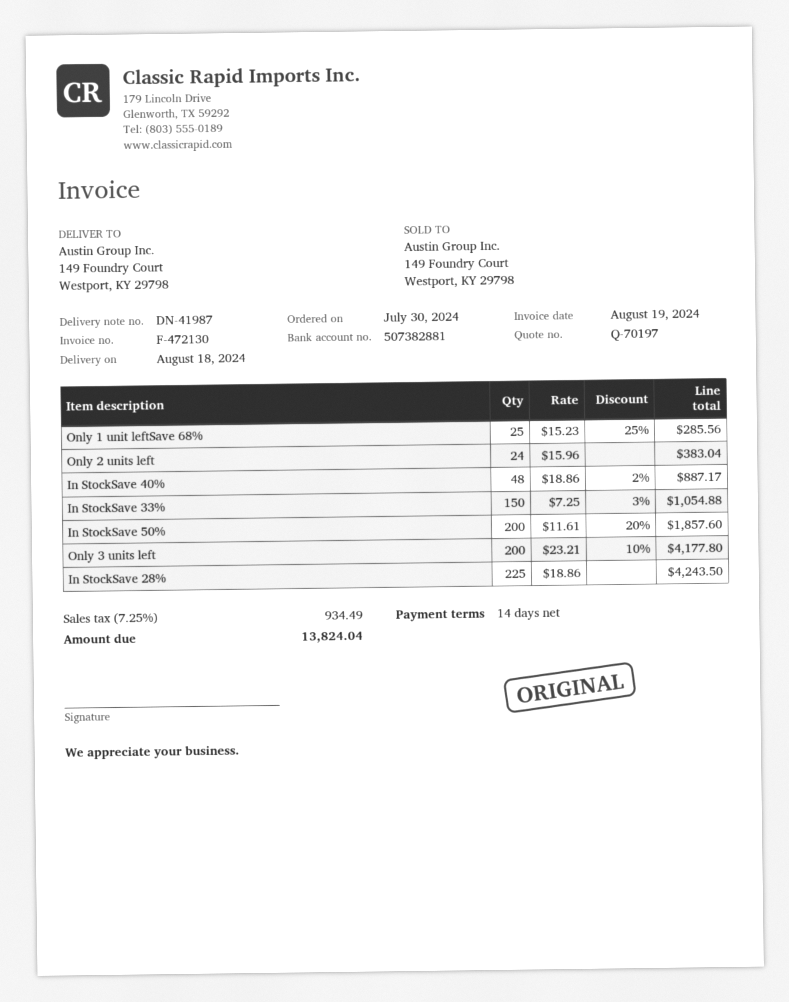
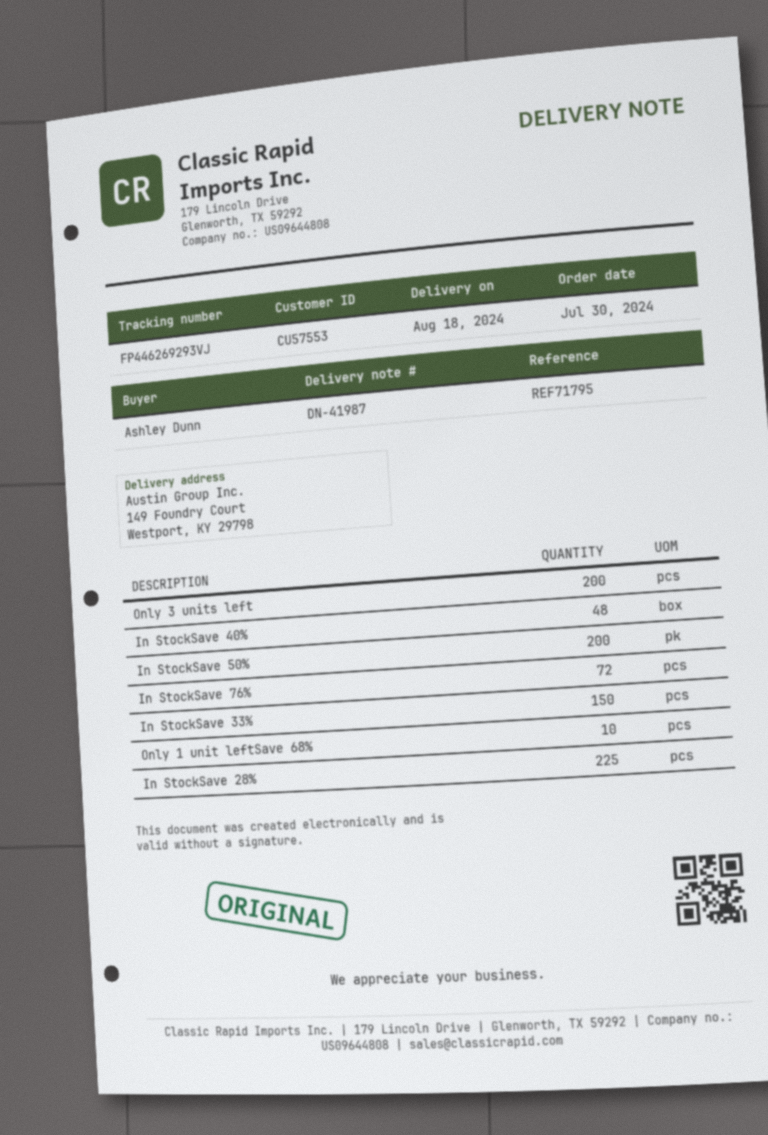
Only 1 unit leftSave 68%: 25 -> 10
Only 2 units left: 24 -> none
In StockSave 76%: none -> 72

